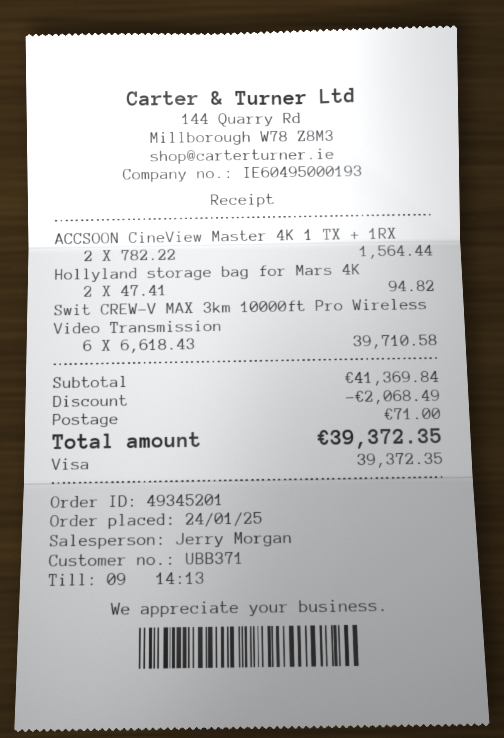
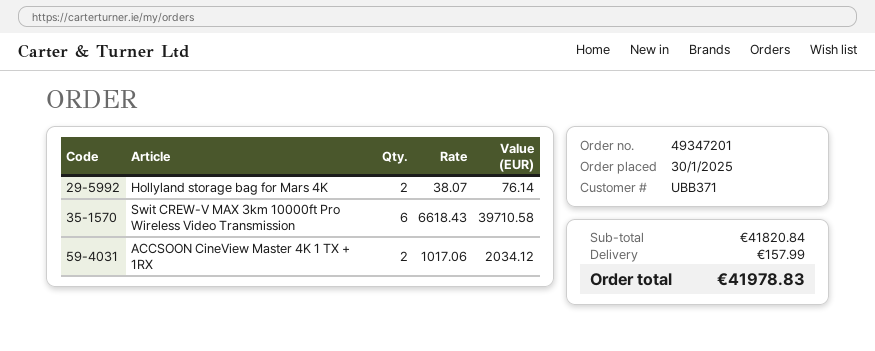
order number: 49345201 -> 49347201
order date: 2025-01-24 -> 2025-01-30
ACCSOON CineView Master 4K 1 TX + 1RX: 2 x 782.22 = 1564.44 -> 2 x 1017.06 = 2034.12
Hollyland storage bag for Mars 4K: 2 x 47.41 = 94.82 -> 2 x 38.07 = 76.14
subtotal: 41369.84 -> 41820.84
discount: 2068.49 -> none
shipping: 71.00 -> 157.99
total: 39372.35 -> 41978.83

